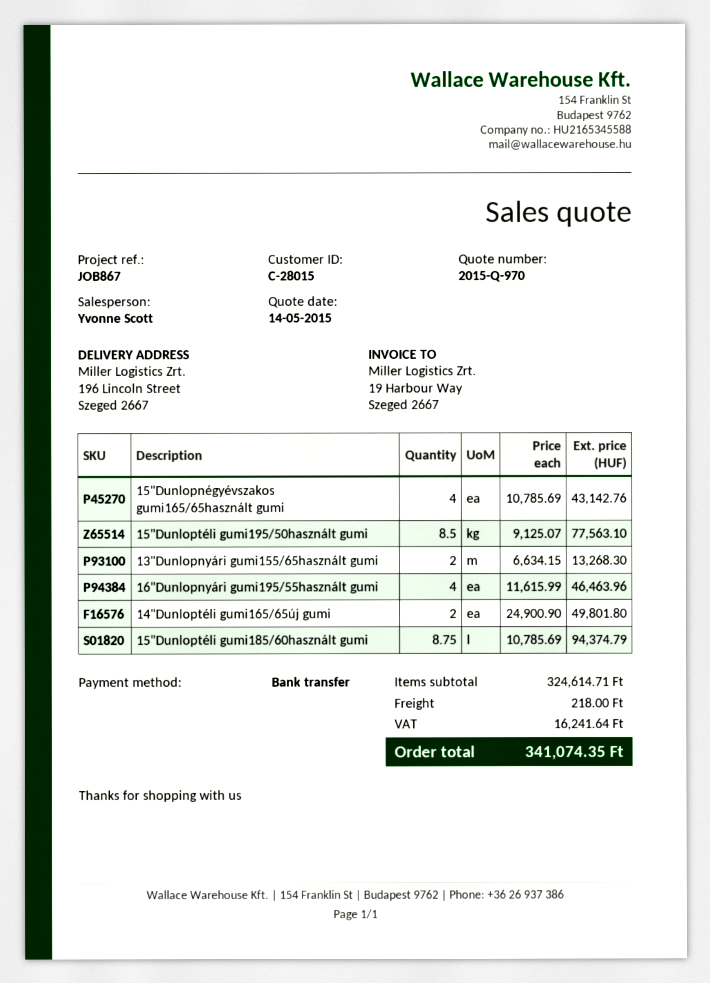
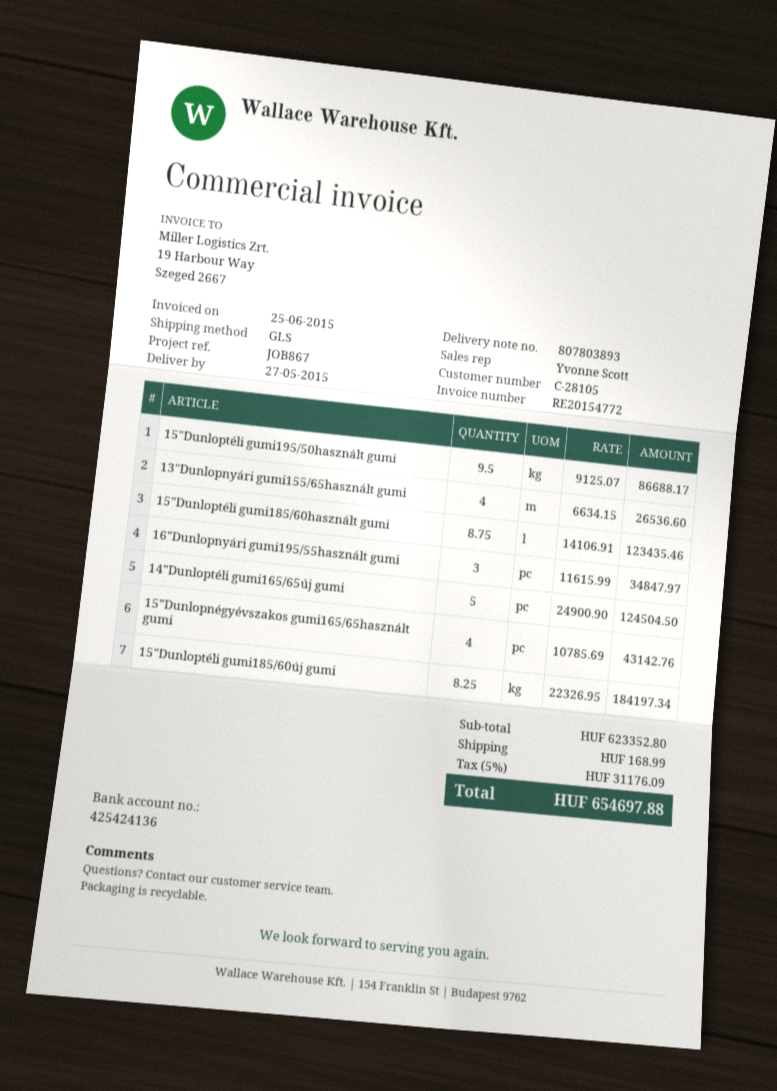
customer number: C-28015 -> C-28105
15"Dunloptéli gumi195/50használt gumi: 8.5 x 9125.07 = 77563.10 -> 9.5 x 9125.07 = 86688.17
13"Dunlopnyári gumi155/65használt gumi: 2 x 6634.15 = 13268.30 -> 4 x 6634.15 = 26536.60
16"Dunlopnyári gumi195/55használt gumi: 4 x 11615.99 = 46463.96 -> 3 x 11615.99 = 34847.97
14"Dunloptéli gumi165/65új gumi: 2 x 24900.90 = 49801.80 -> 5 x 24900.90 = 124504.50
15"Dunloptéli gumi185/60használt gumi: 8.75 x 10785.69 = 94374.79 -> 8.75 x 14106.91 = 123435.46
15"Dunloptéli gumi185/60új gumi: none -> 8.25 x 22326.95 = 184197.34
subtotal: 324614.71 -> 623352.80
shipping: 218.00 -> 168.99
tax: 16241.64 -> 31176.09
total: 341074.35 -> 654697.88

